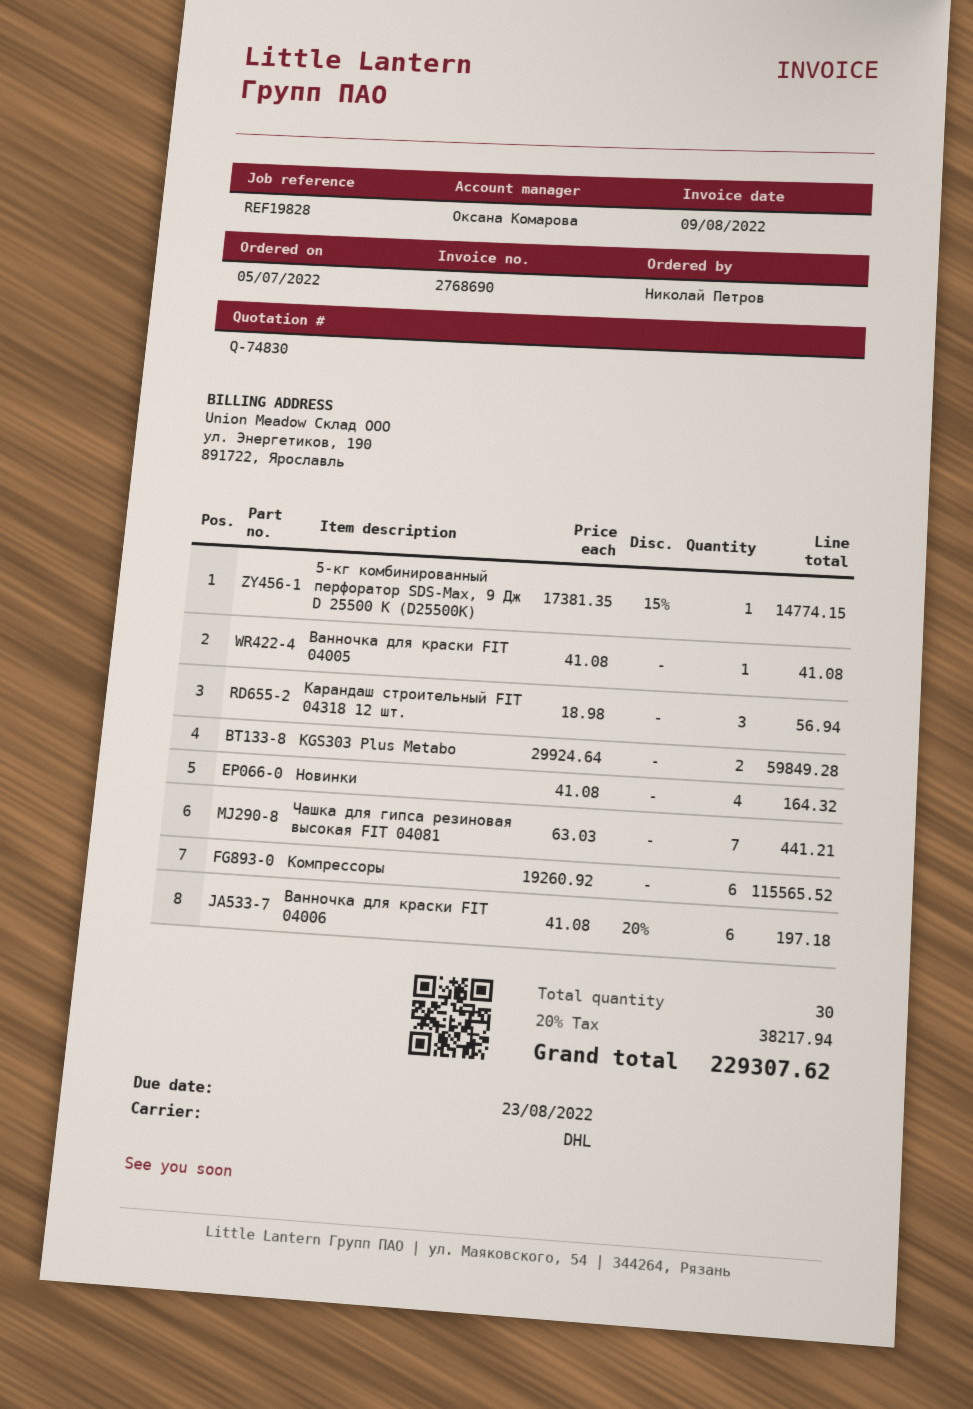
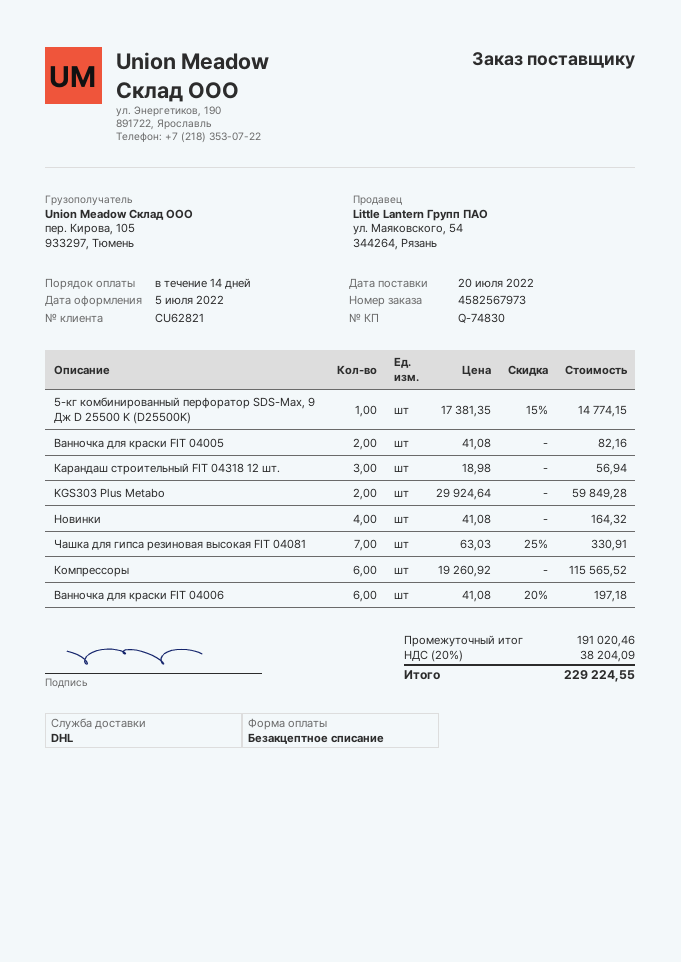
Ванночка для краски FIT 04005: 1 x 41.08 = 41.08 -> 2 x 41.08 = 82.16
Чашка для гипса резиновая высокая FIT 04081: 7 x 63.03 = 441.21 -> 7 x 63.03 - 25% = 330.91
tax: 20% = 38217.94 -> 20% = 38204.09
total: 229307.62 -> 229224.55

